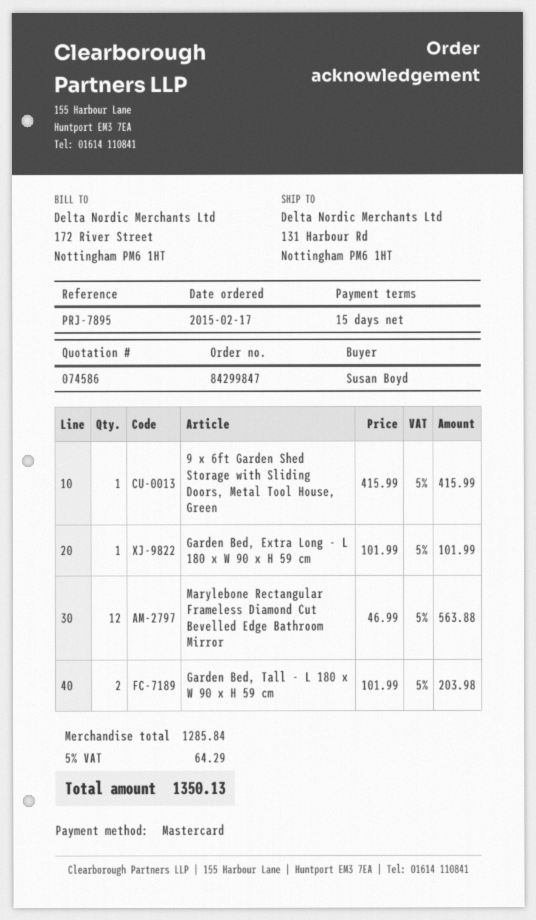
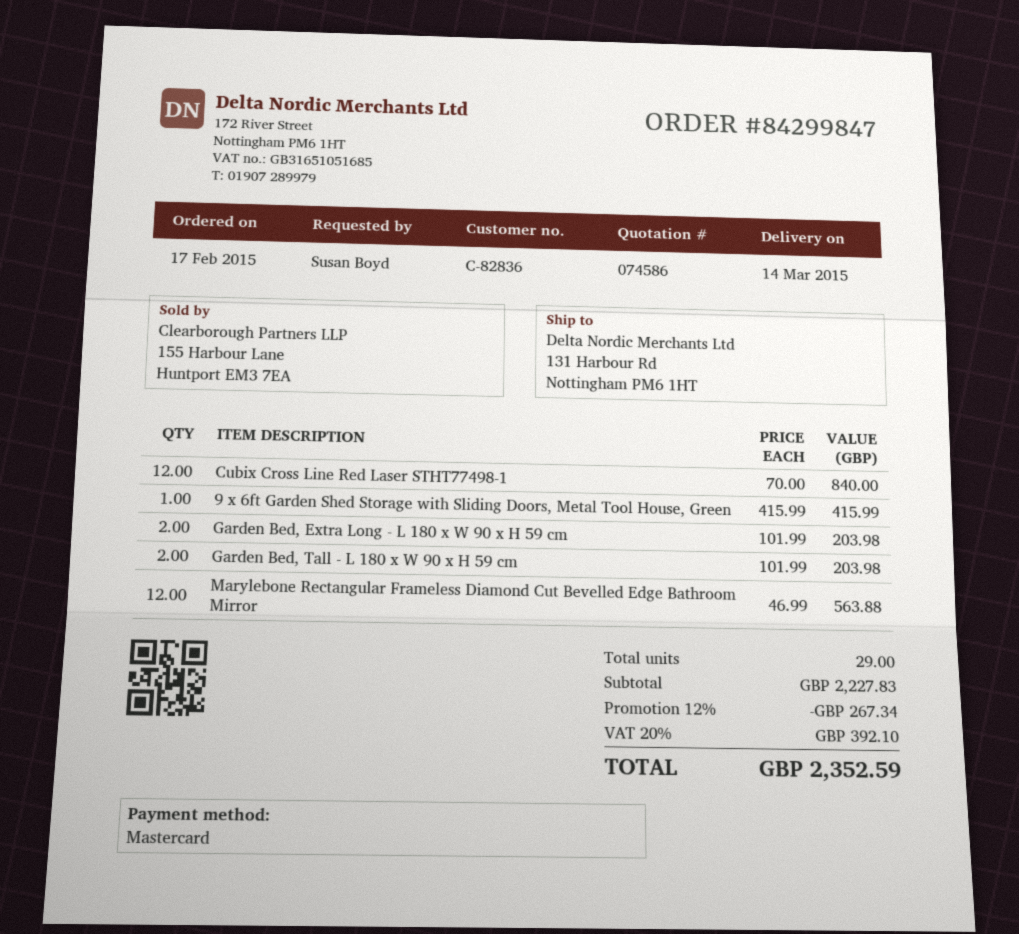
Garden Bed, Extra Long - L 180 x W 90 x H 59 cm: 1 x 101.99 = 101.99 -> 2 x 101.99 = 203.98
Cubix Cross Line Red Laser STHT77498-1: none -> 12 x 70.00 = 840.00
subtotal: 1285.84 -> 2227.83
discount: none -> 12% = 267.34
tax: 5% = 64.29 -> 20% = 392.10
total: 1350.13 -> 2352.59

